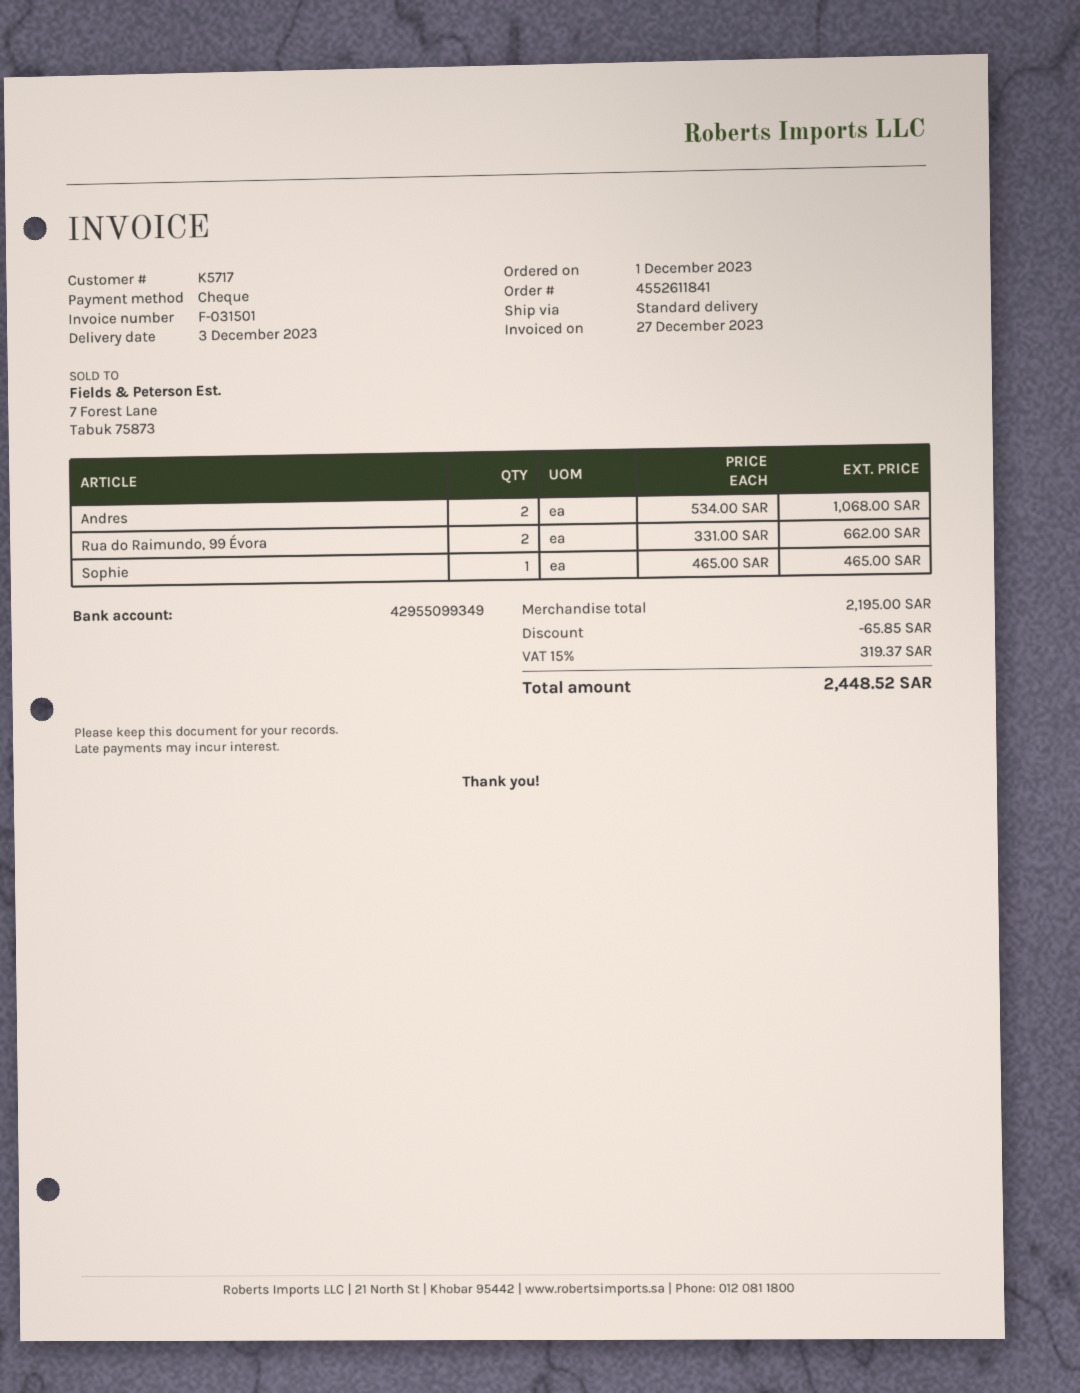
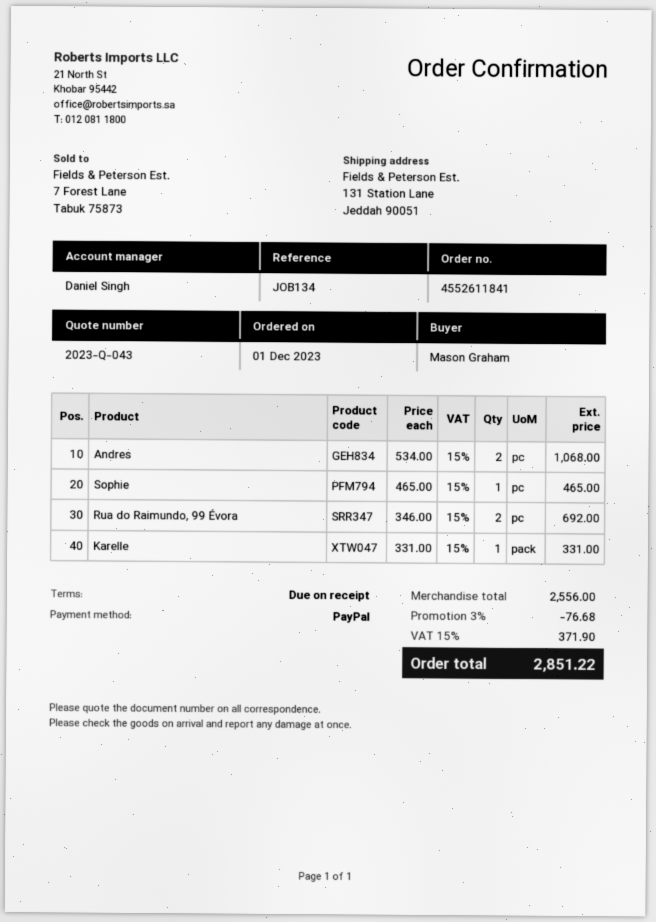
payment method: cheque -> PayPal
Rua do Raimundo, 99 Évora: 2 x 331.00 = 662.00 -> 2 x 346.00 = 692.00
Karelle: none -> 1 x 331.00 = 331.00
subtotal: 2195.00 -> 2556.00
discount: 65.85 -> 76.68
tax: 15% = 319.37 -> 15% = 371.90
total: 2448.52 -> 2851.22

